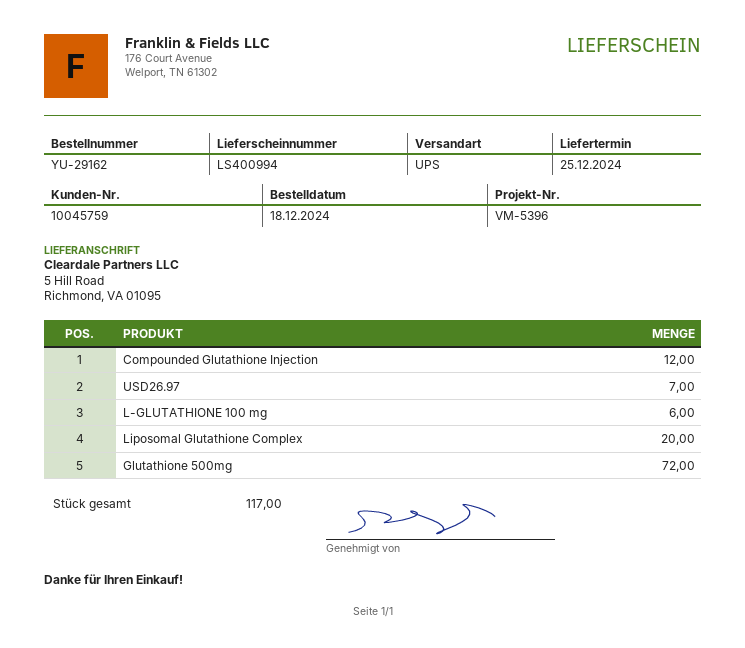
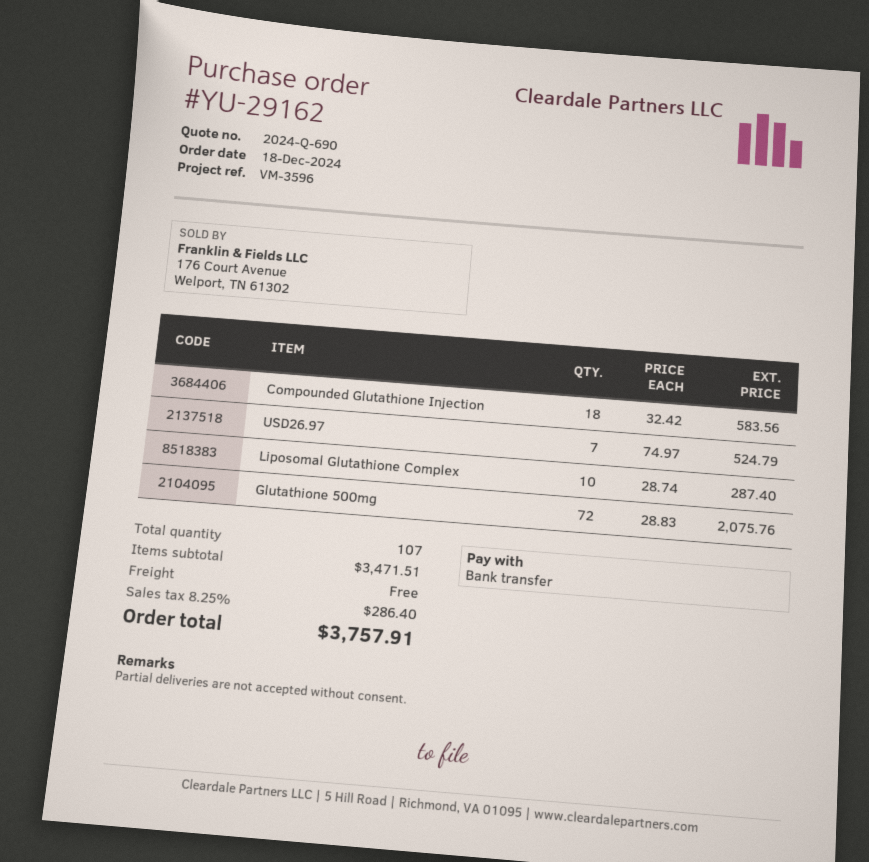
reference: VM-5396 -> VM-3596
Compounded Glutathione Injection: 12 -> 18
L-GLUTATHIONE 100 mg: 6 -> none
Liposomal Glutathione Complex: 20 -> 10
total quantity: 117 -> 107

